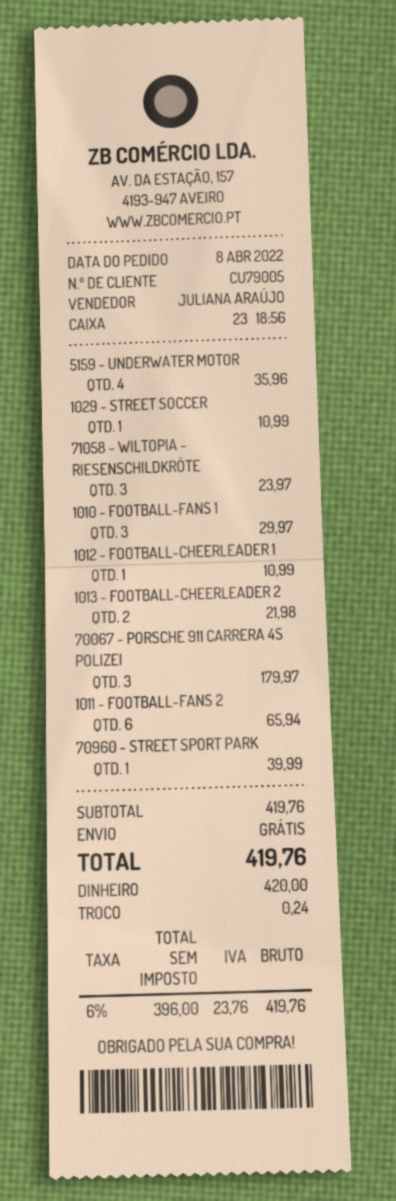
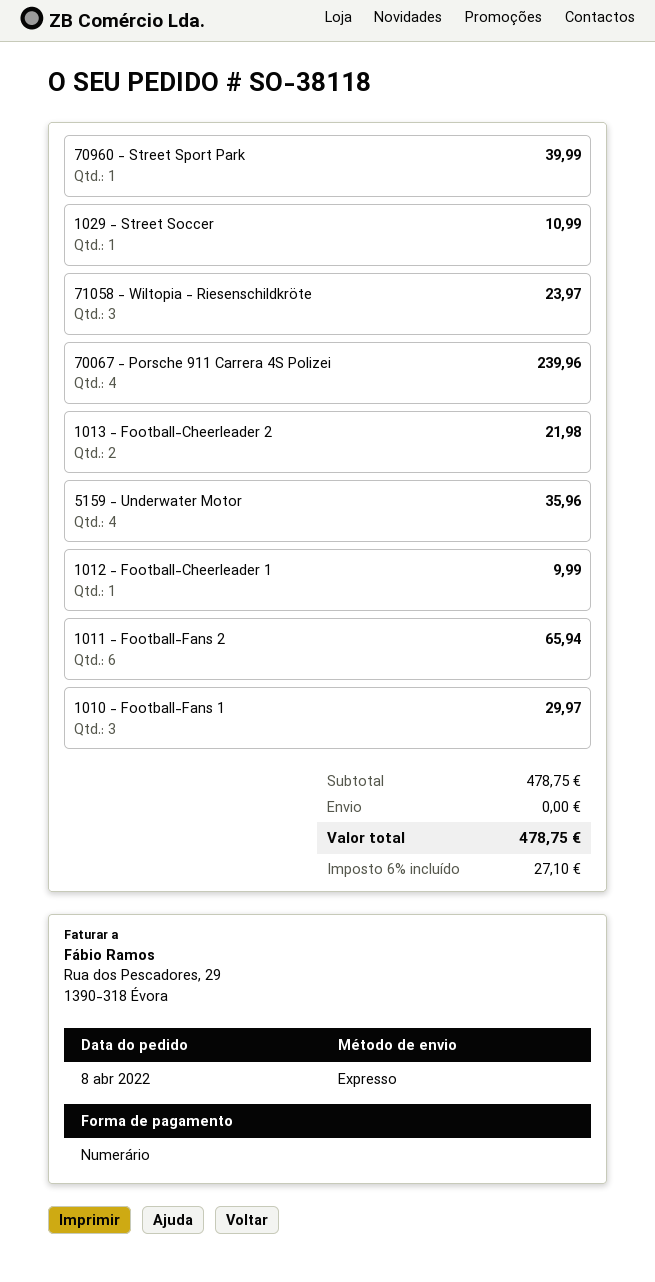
1012 - FOOTBALL-CHEERLEADER 1: 1 for 10.99 -> 1 for 9.99
70067 - PORSCHE 911 CARRERA 4S POLIZEI: 3 for 179.97 -> 4 for 239.96
subtotal: 419.76 -> 478.75
tax: 6% = 23.76 -> 6% = 27.10
total: 419.76 -> 478.75

